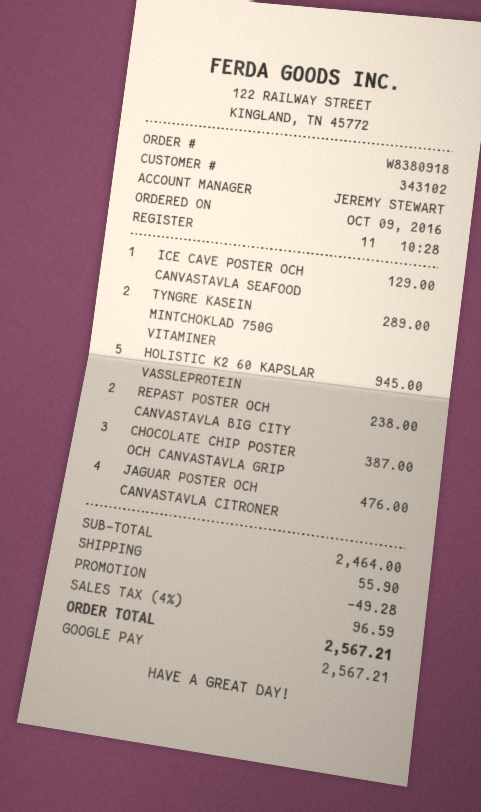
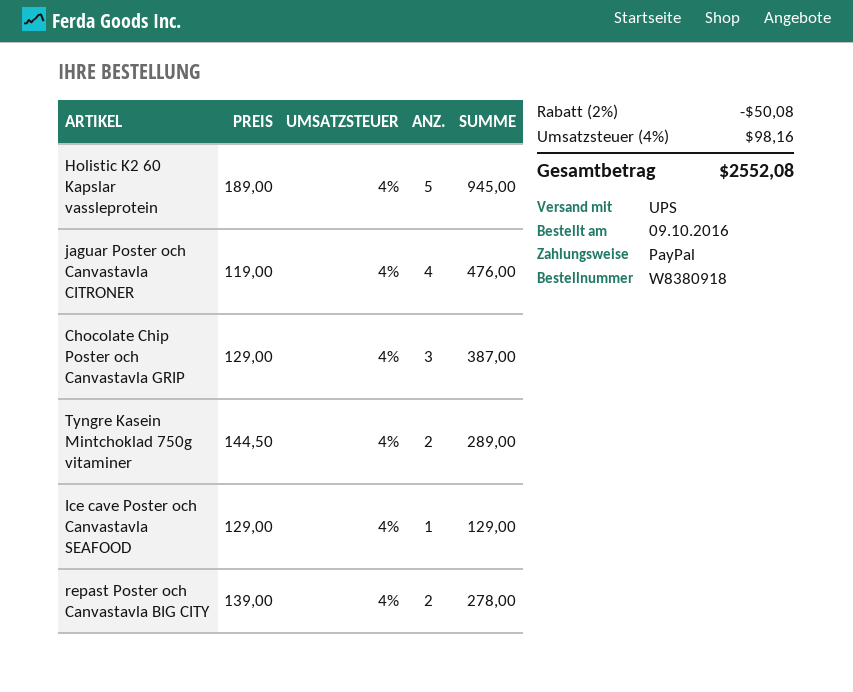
payment method: Google Pay -> PayPal
REPAST POSTER OCH CANVASTAVLA BIG CITY: 2 for 238.00 -> 2 for 278.00
discount: 49.28 -> 50.08
shipping: 55.90 -> none
tax: 4% = 96.59 -> 4% = 98.16
total: 2567.21 -> 2552.08

